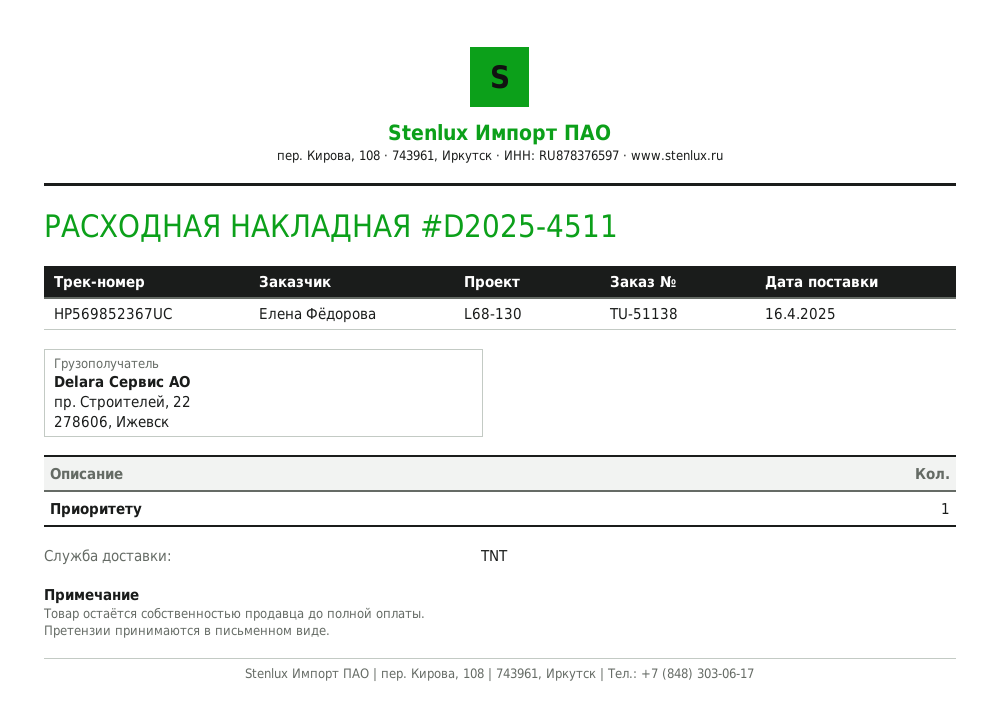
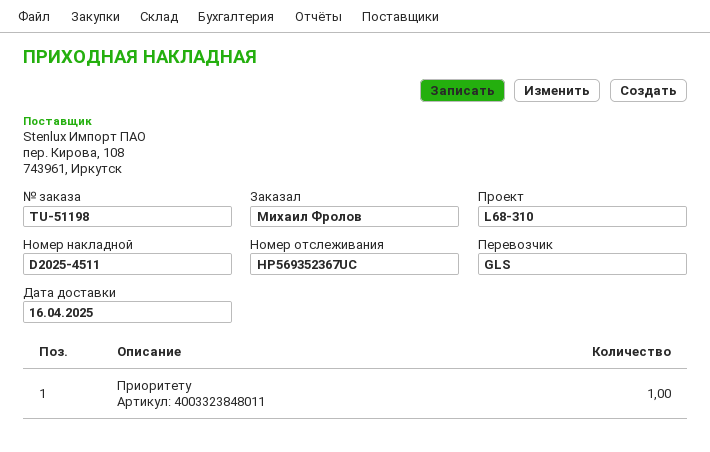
order number: TU-51138 -> TU-51198
reference: L68-130 -> L68-310
ordered by: Елена Фёдорова -> Михаил Фролов
shipping method: TNT -> GLS
tracking number: HP569852367UC -> HP569352367UC

